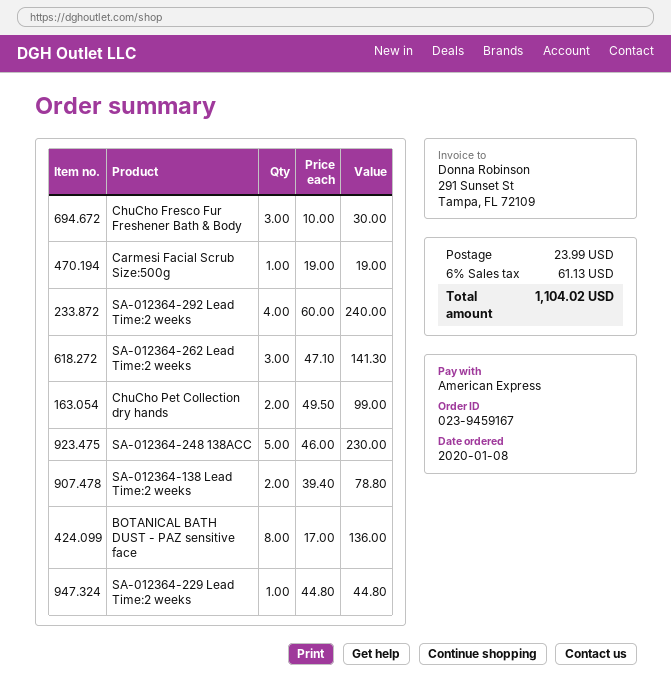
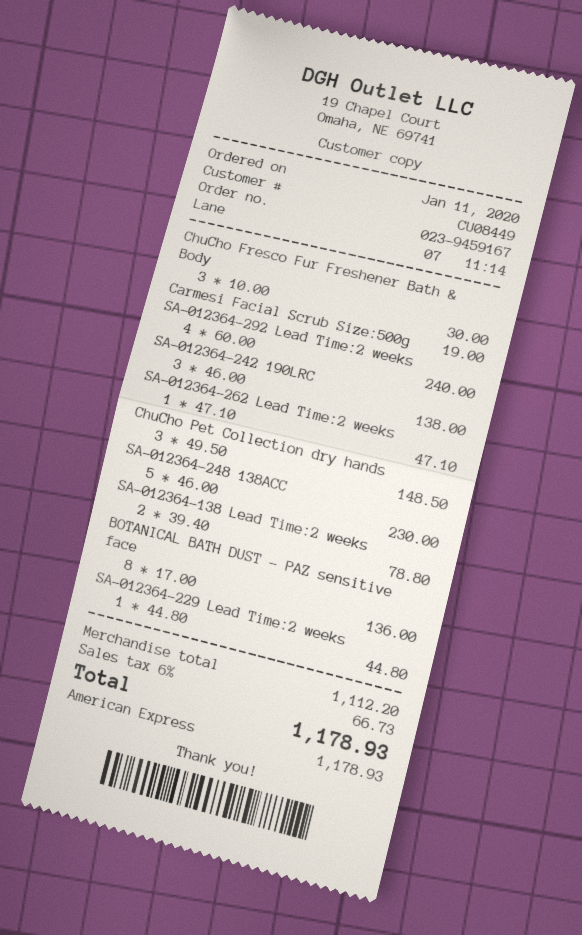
order date: 2020-01-08 -> 2020-01-11
SA-012364-262 Lead Time:2 weeks: 3 x 47.10 = 141.30 -> 1 x 47.10 = 47.10
ChuCho Pet Collection dry hands: 2 x 49.50 = 99.00 -> 3 x 49.50 = 148.50
SA-012364-242 190LRC: none -> 3 x 46.00 = 138.00
shipping: 23.99 -> none
tax: 6% = 61.13 -> 6% = 66.73
total: 1104.02 -> 1178.93

